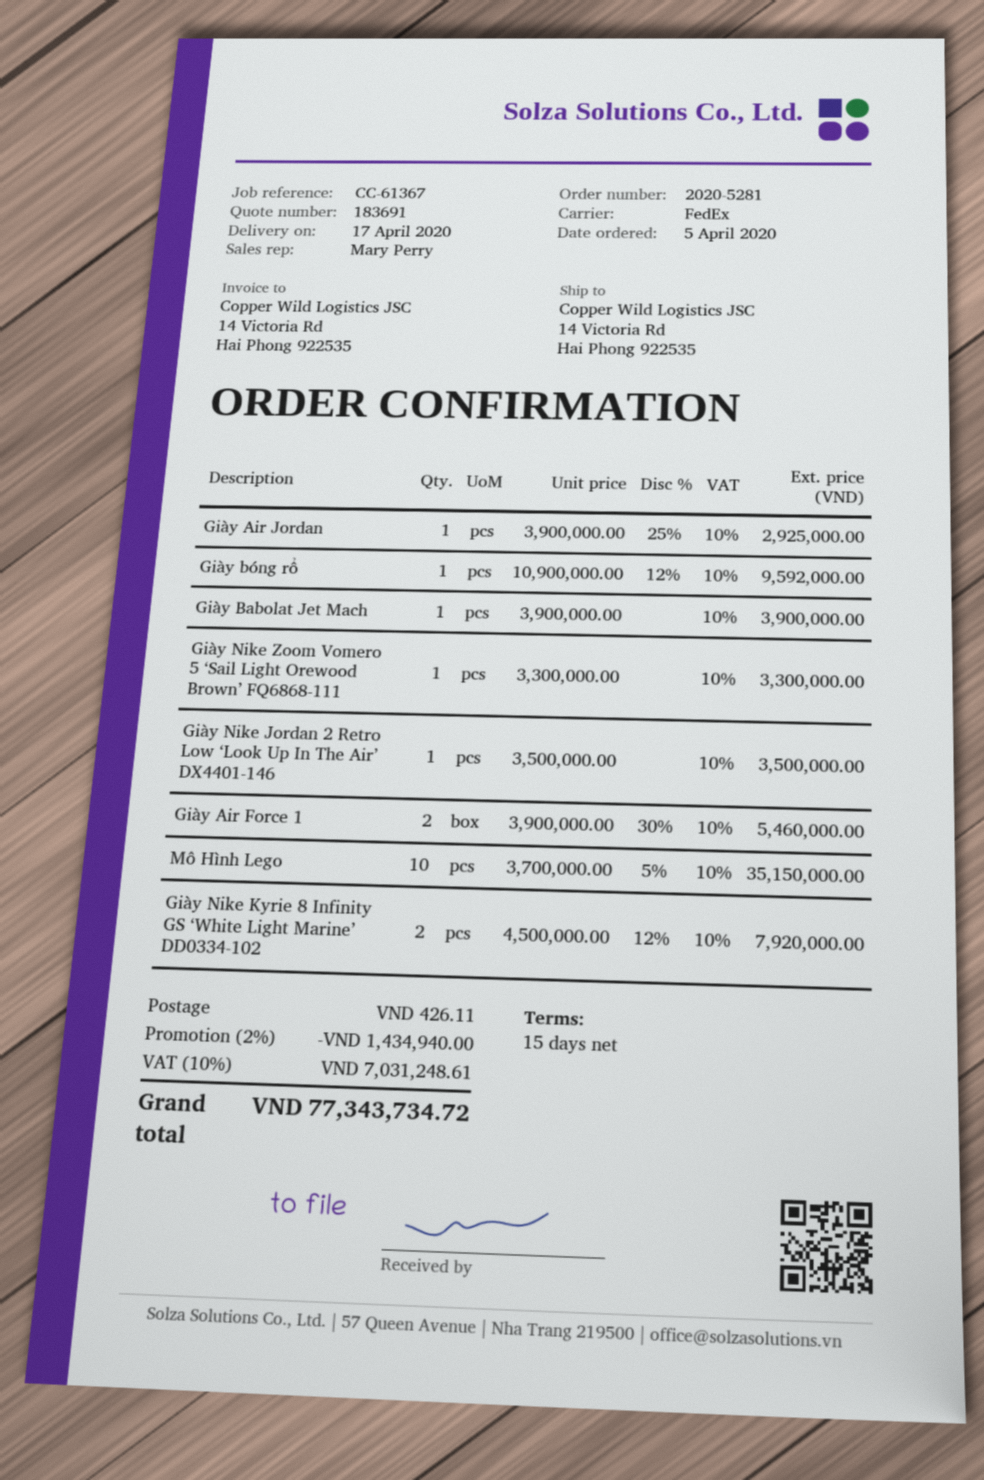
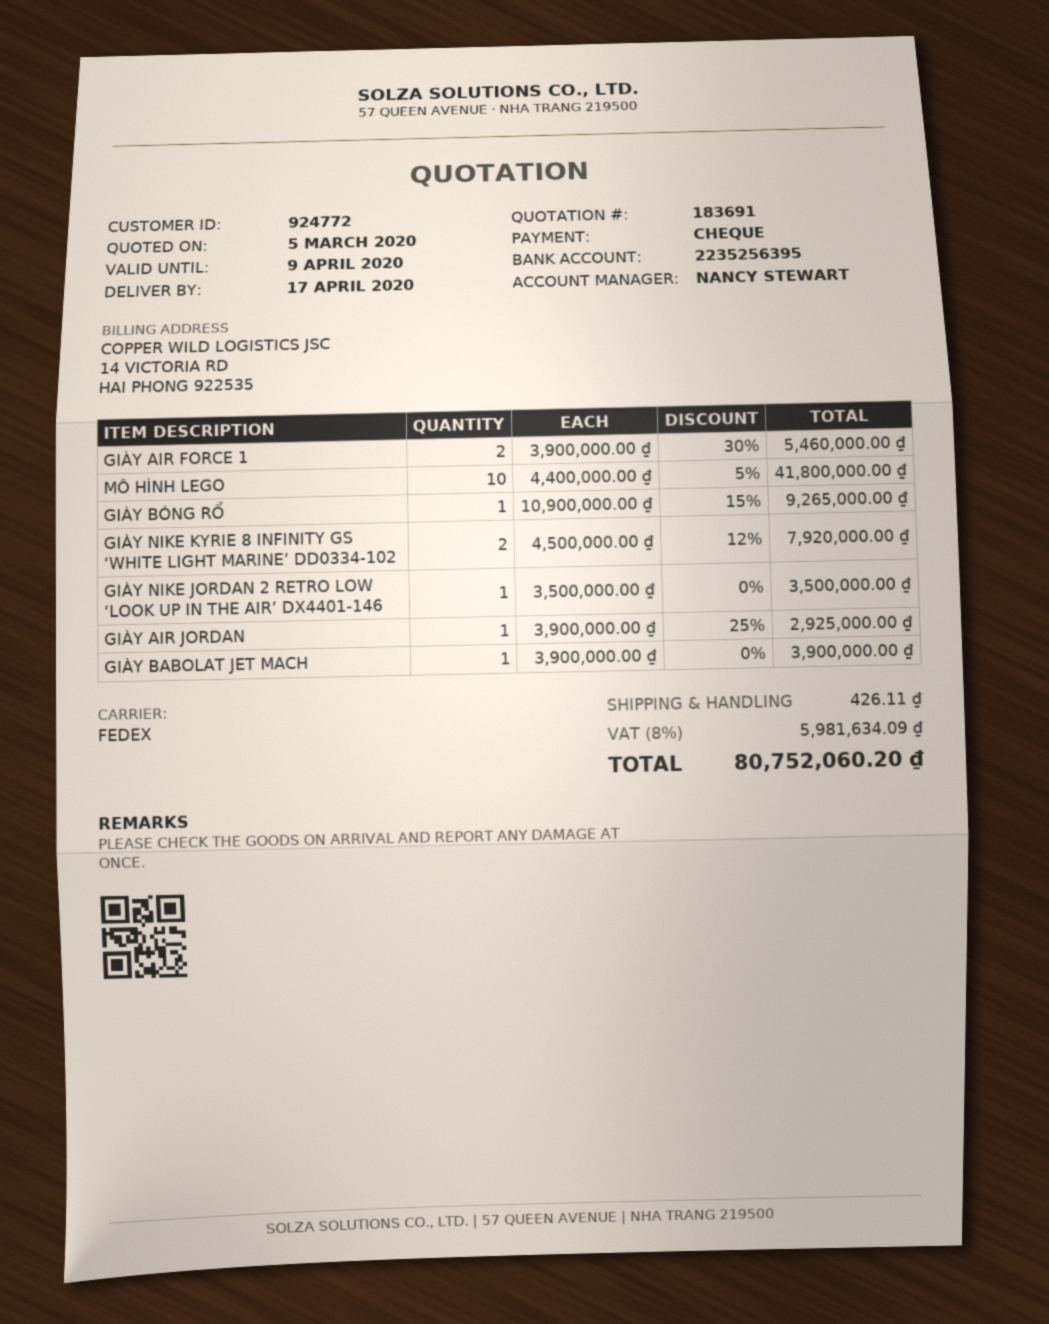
sales rep: Mary Perry -> NANCY STEWART
Giày bóng rổ: 1 x 10900000.00 - 12% = 9592000.00 -> 1 x 10900000.00 - 15% = 9265000.00
Giày Nike Zoom Vomero 5 ‘Sail Light Orewood Brown’ FQ6868-111: 1 x 3300000.00 = 3300000.00 -> none
Mô Hình Lego: 10 x 3700000.00 - 5% = 35150000.00 -> 10 x 4400000.00 - 5% = 41800000.00
discount: 2% = 1434940.00 -> none
tax: 10% = 7031248.61 -> 8% = 5981634.09
total: 77343734.72 -> 80752060.20

